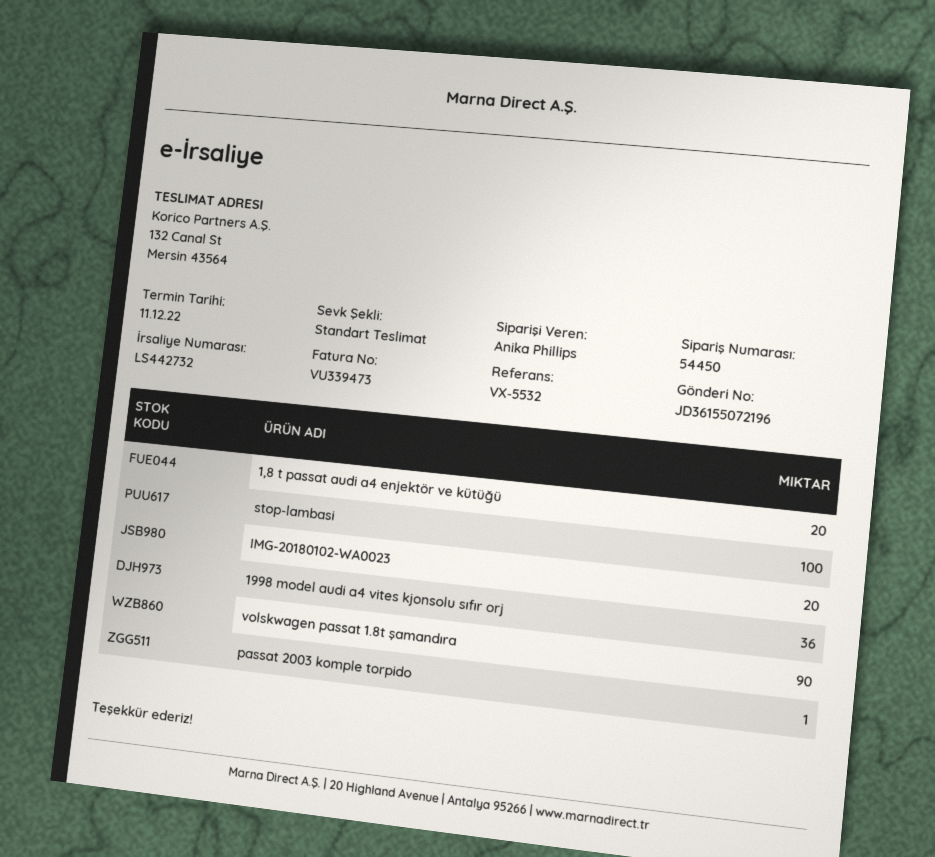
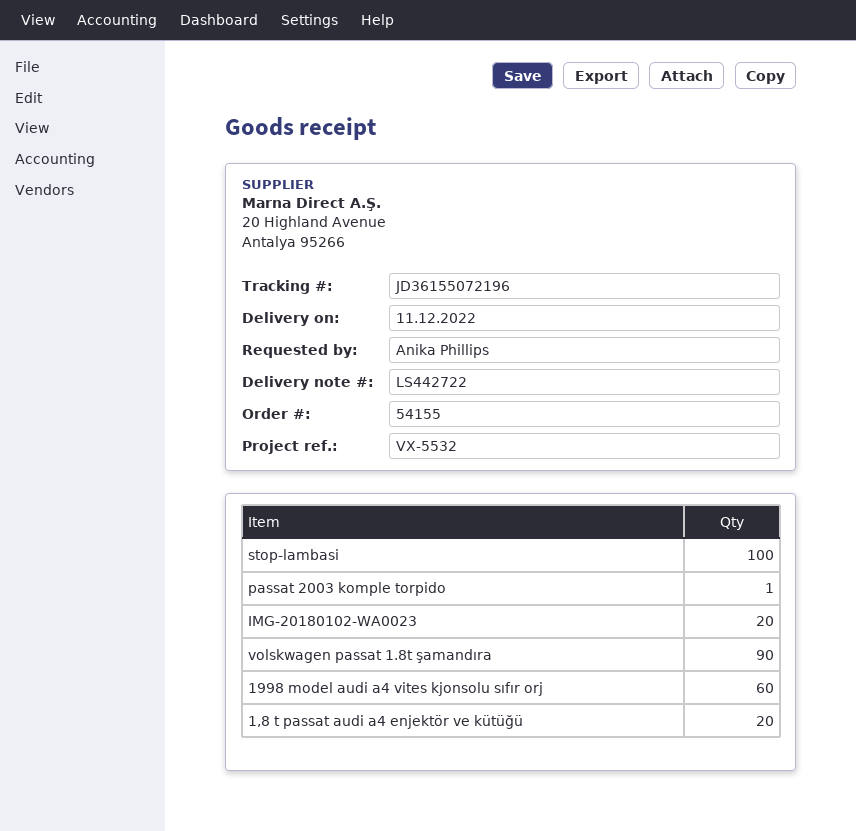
order number: 54450 -> 54155
delivery note number: LS442732 -> LS442722
1998 model audi a4 vites kjonsolu sıfır orj: 36 -> 60

